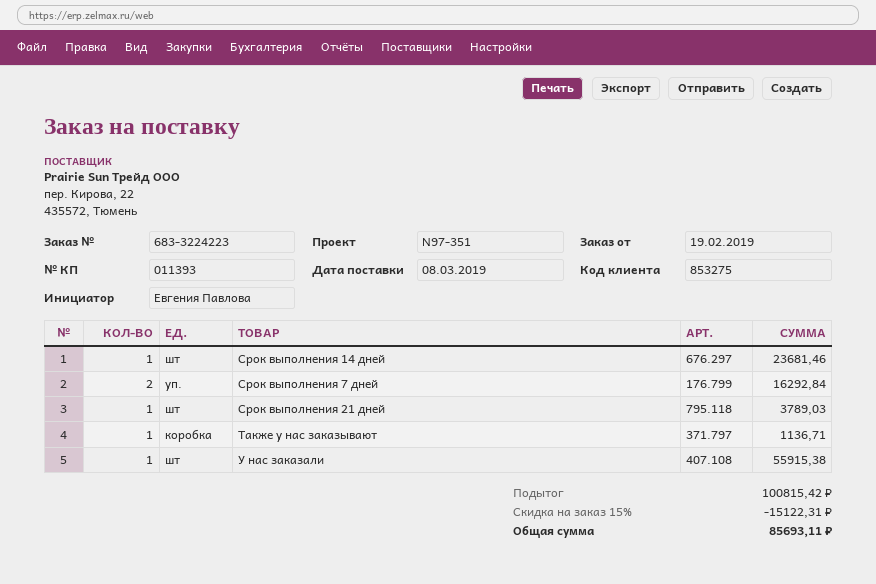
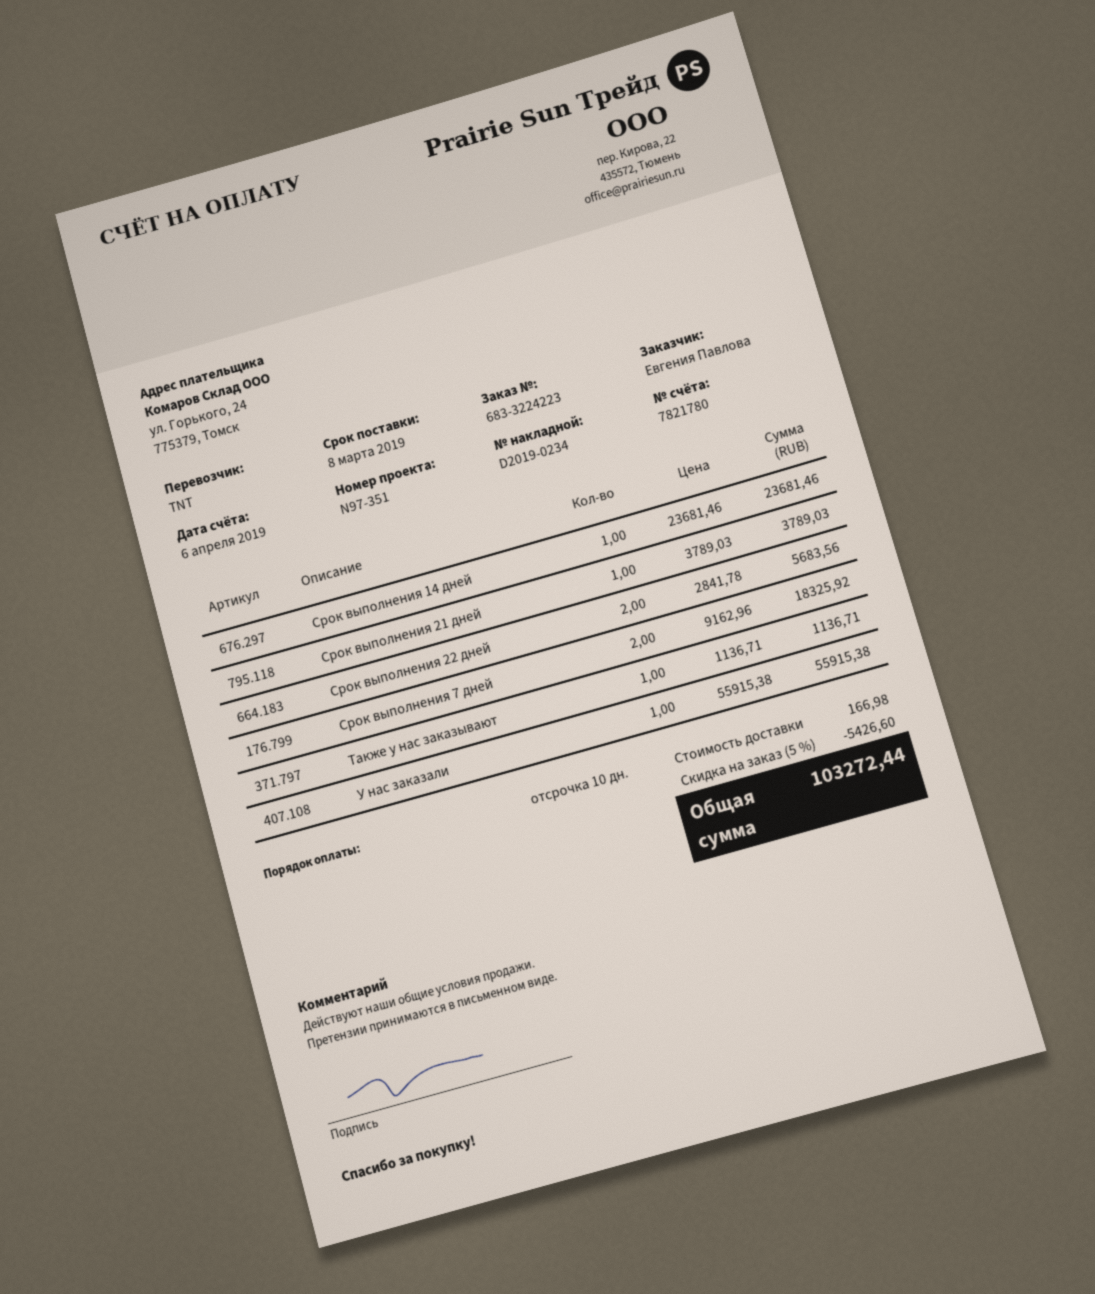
Срок выполнения 7 дней: 2 for 16292.84 -> 2 for 18325.92
Срок выполнения 22 дней: none -> 2 for 5683.56
discount: 15% = 15122.31 -> 5% = 5426.60
shipping: none -> 166.98
total: 85693.11 -> 103272.44

